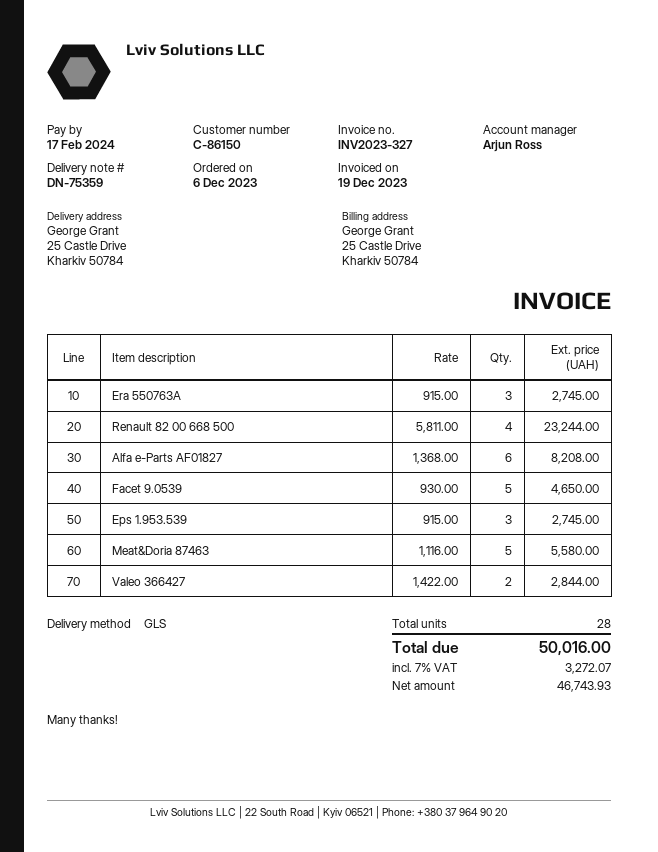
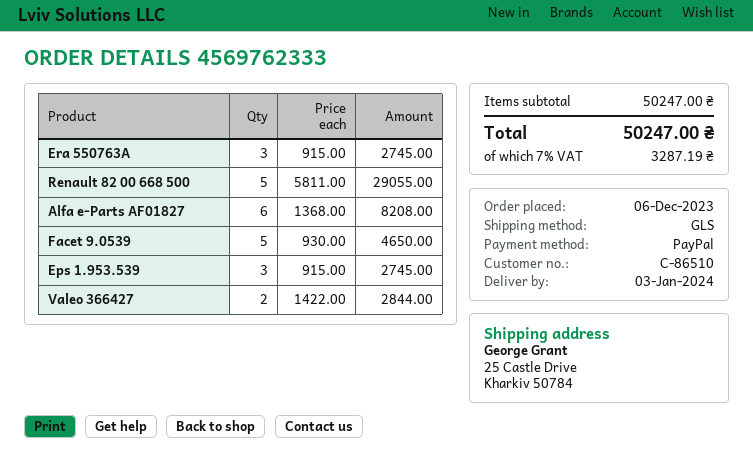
customer number: C-86150 -> C-86510
Renault 82 00 668 500: 4 x 5811.00 = 23244.00 -> 5 x 5811.00 = 29055.00
Meat&Doria 87463: 5 x 1116.00 = 5580.00 -> none
tax: 7% = 3272.07 -> 7% = 3287.19
total: 50016.00 -> 50247.00

